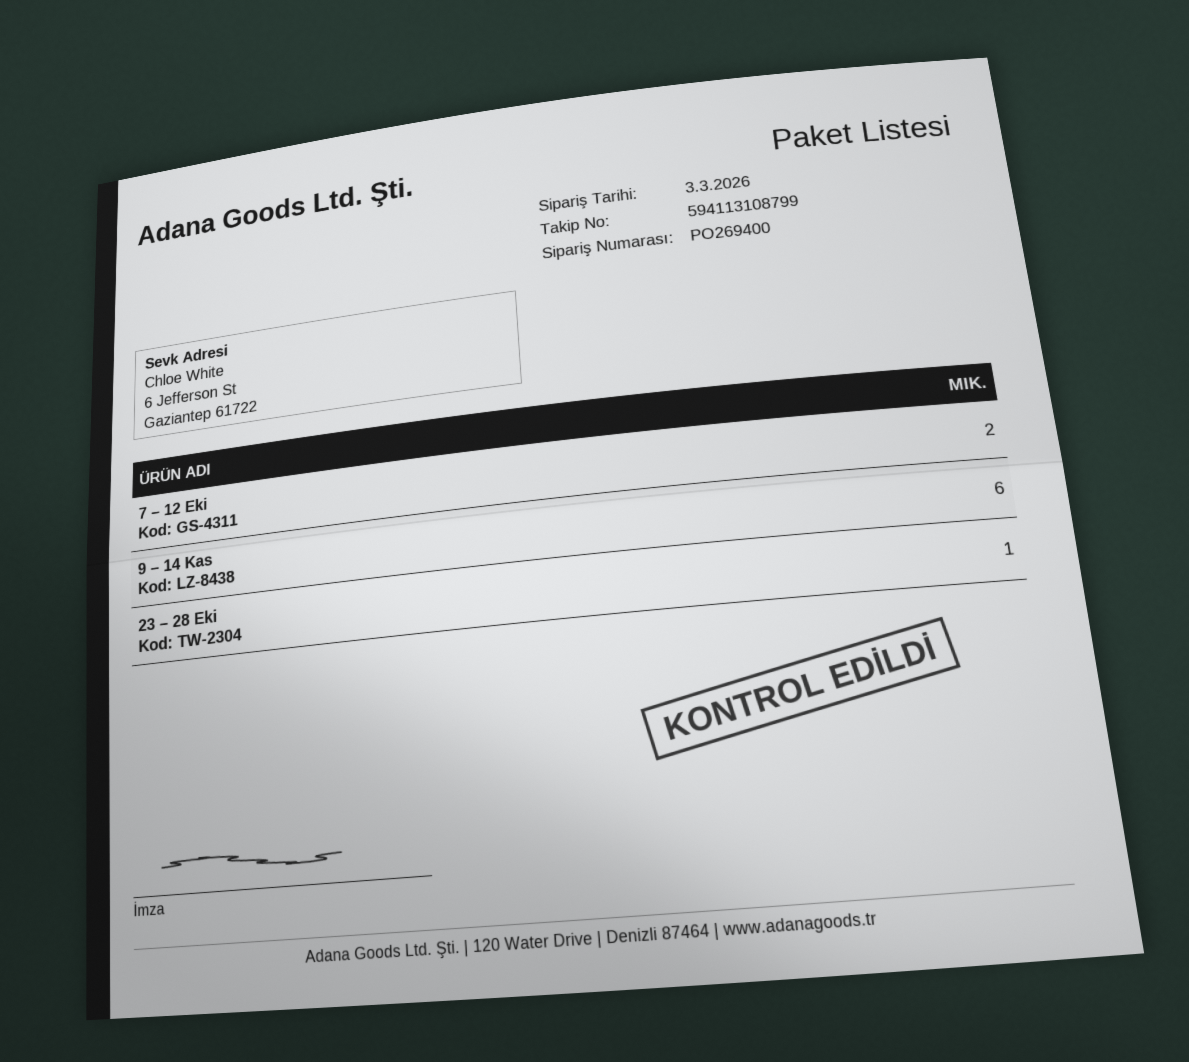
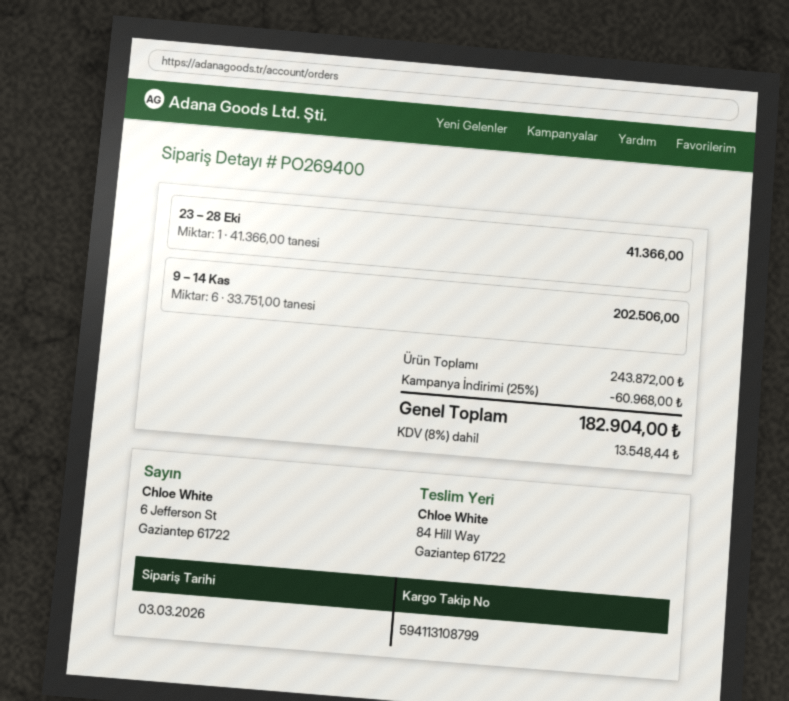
ship to: 6 Jefferson St, Gaziantep 61722 -> 84 Hill Way, Gaziantep 61722
7 – 12 Eki: 2 -> none

